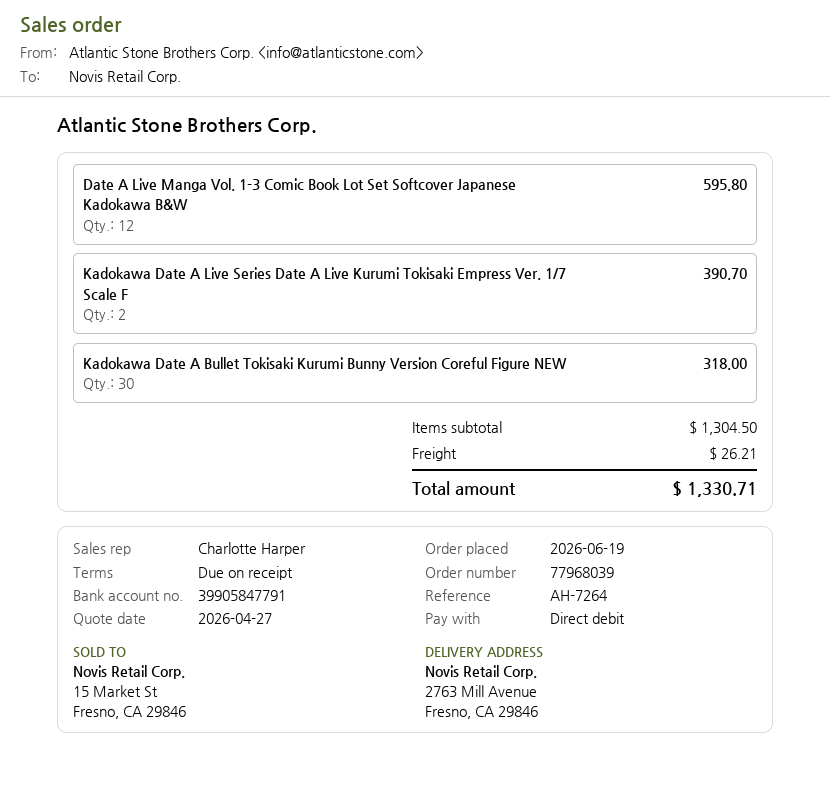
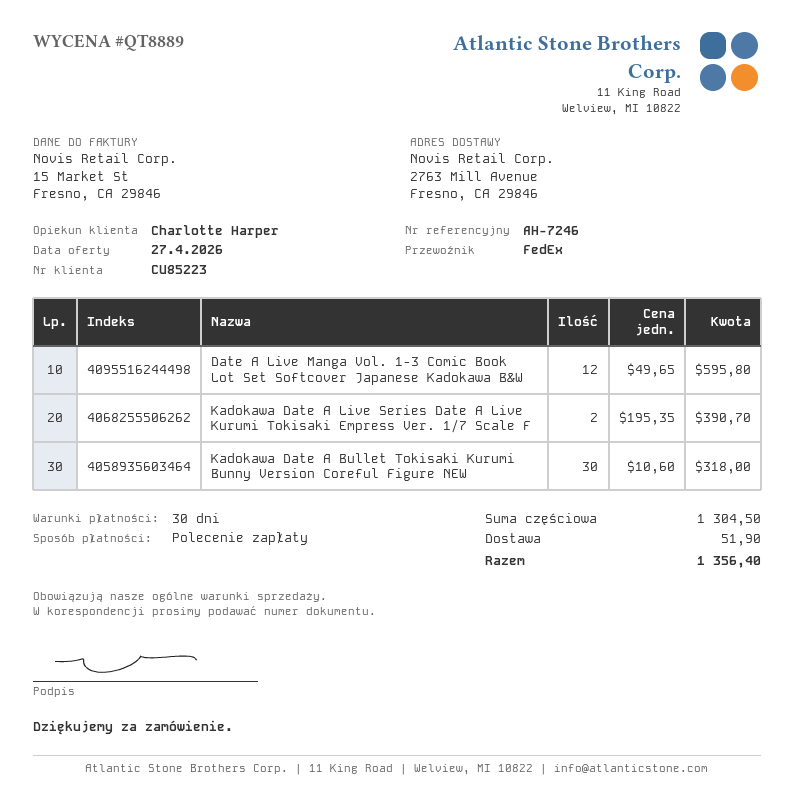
payment terms: on receipt -> 30 days
reference: AH-7264 -> AH-7246
shipping: 26.21 -> 51.90
total: 1330.71 -> 1356.40

